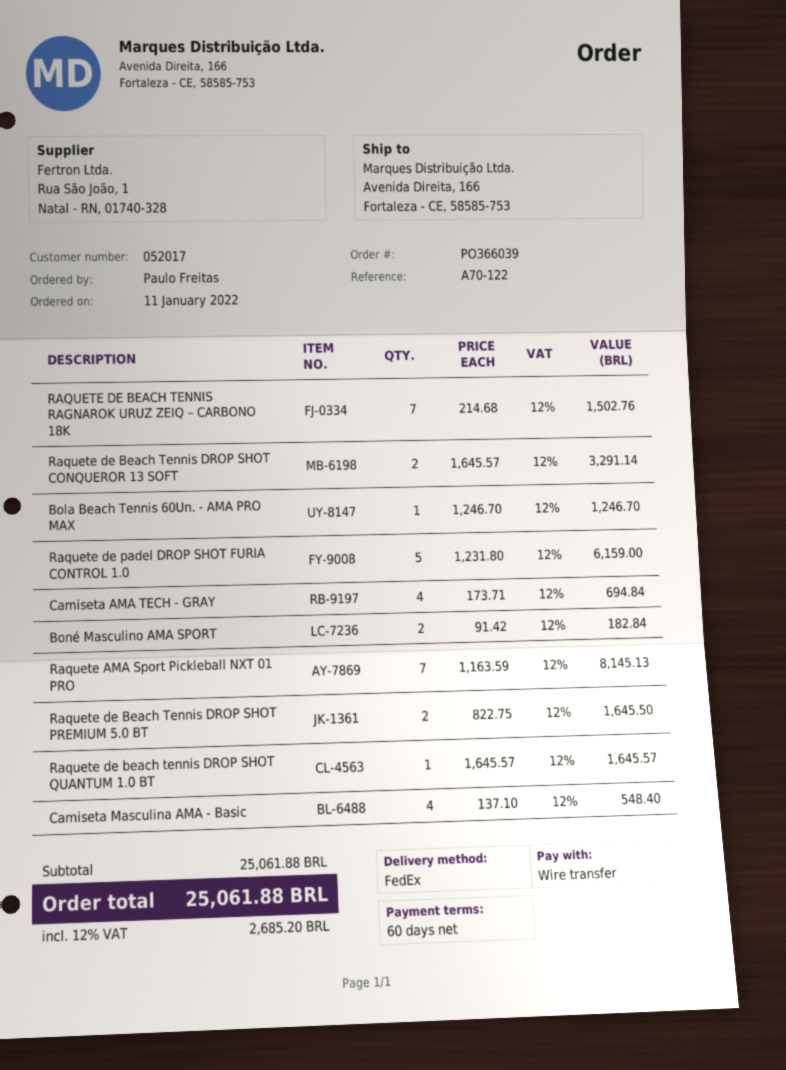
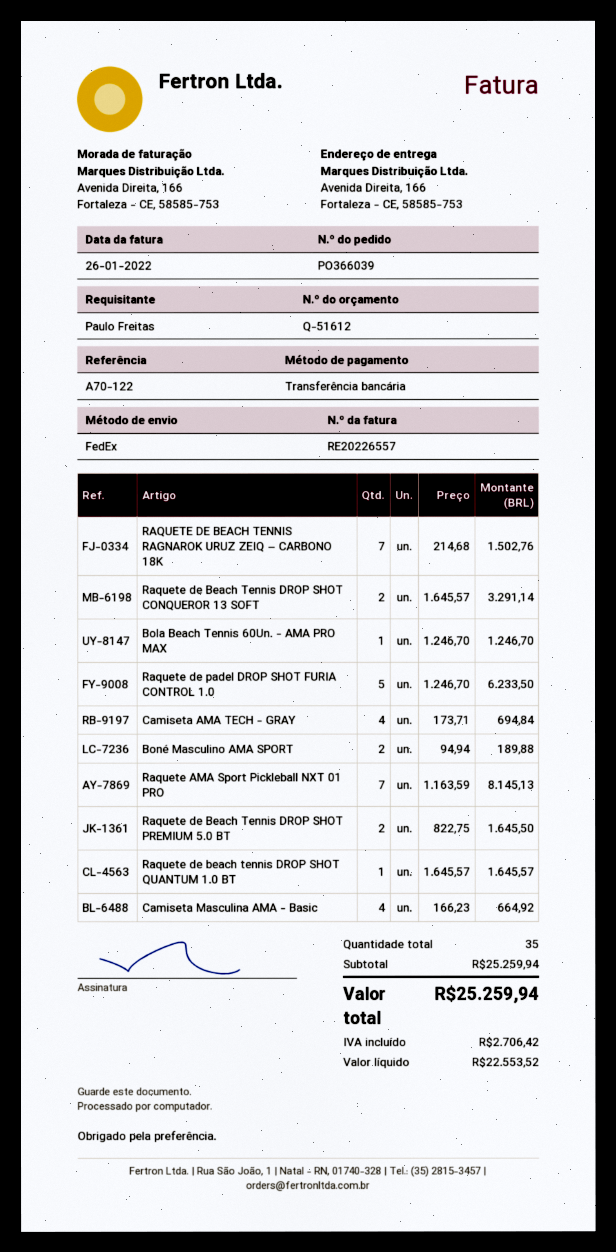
Raquete de padel DROP SHOT FURIA CONTROL 1.0: 5 x 1231.80 = 6159.00 -> 5 x 1246.70 = 6233.50
Boné Masculino AMA SPORT: 2 x 91.42 = 182.84 -> 2 x 94.94 = 189.88
Camiseta Masculina AMA - Basic: 4 x 137.10 = 548.40 -> 4 x 166.23 = 664.92
subtotal: 25061.88 -> 25259.94
tax: 2685.20 -> 2706.42
total: 25061.88 -> 25259.94

